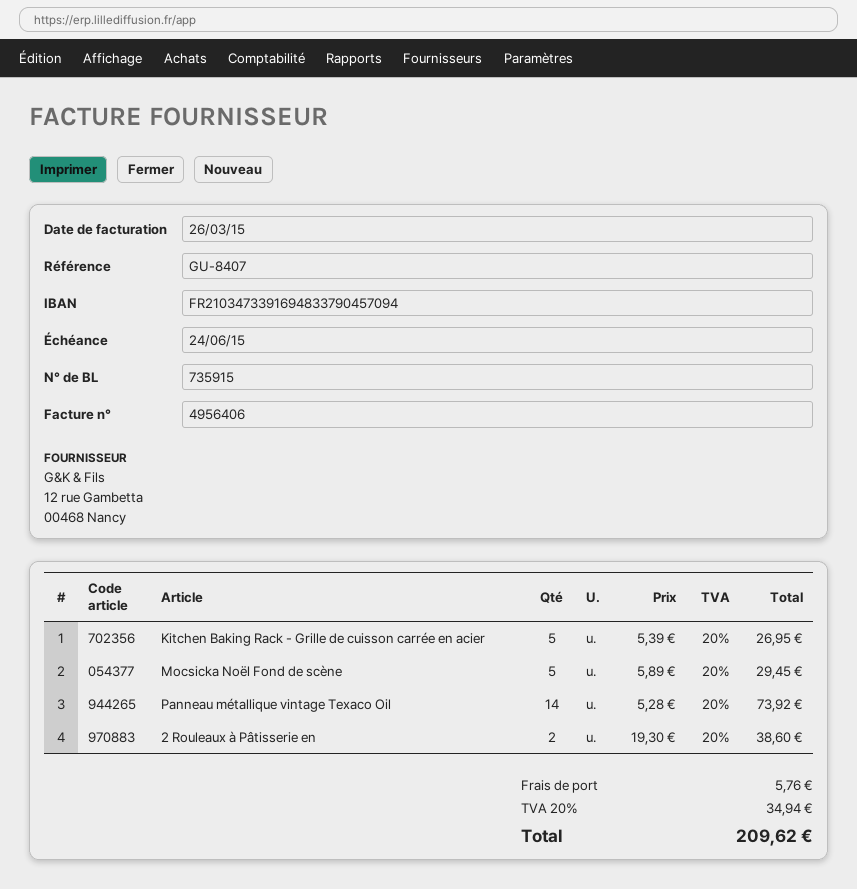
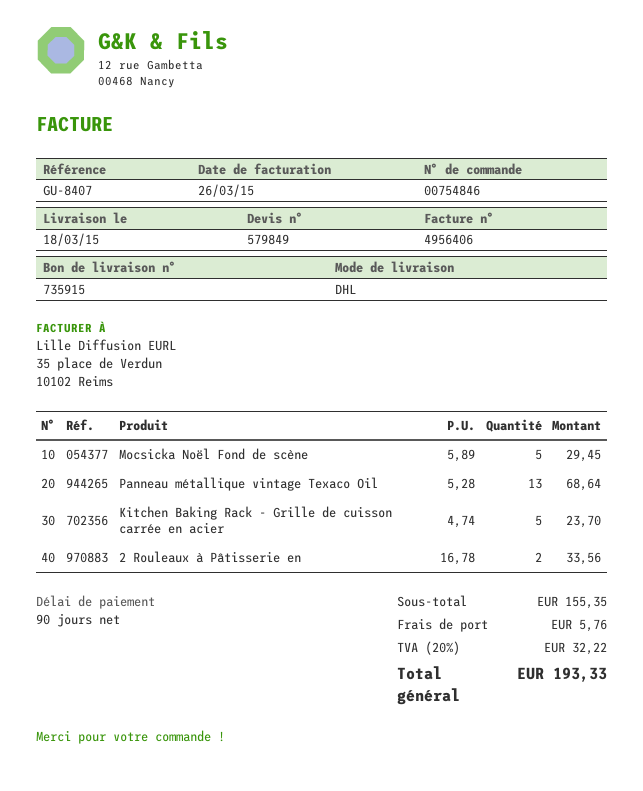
Kitchen Baking Rack - Grille de cuisson carrée en acier: 5 x 5.39 = 26.95 -> 5 x 4.74 = 23.70
Panneau métallique vintage Texaco Oil: 14 x 5.28 = 73.92 -> 13 x 5.28 = 68.64
2 Rouleaux à Pâtisserie en: 2 x 19.30 = 38.60 -> 2 x 16.78 = 33.56
tax: 20% = 34.94 -> 20% = 32.22
total: 209.62 -> 193.33

